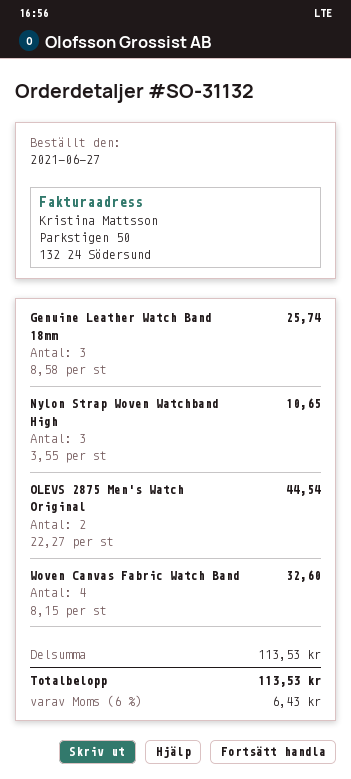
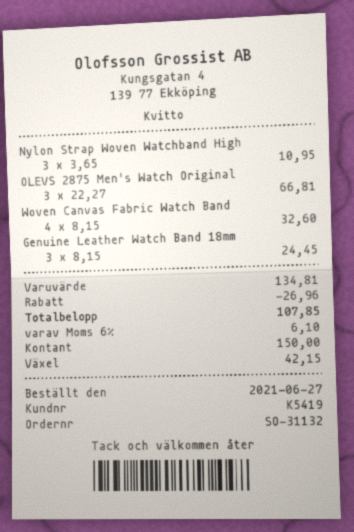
Genuine Leather Watch Band 18mm: 3 x 8.58 = 25.74 -> 3 x 8.15 = 24.45
Nylon Strap Woven Watchband High: 3 x 3.55 = 10.65 -> 3 x 3.65 = 10.95
OLEVS 2875 Men's Watch Original: 2 x 22.27 = 44.54 -> 3 x 22.27 = 66.81
subtotal: 113.53 -> 134.81
discount: none -> 26.96
tax: 6% = 6.43 -> 6% = 6.10
total: 113.53 -> 107.85

